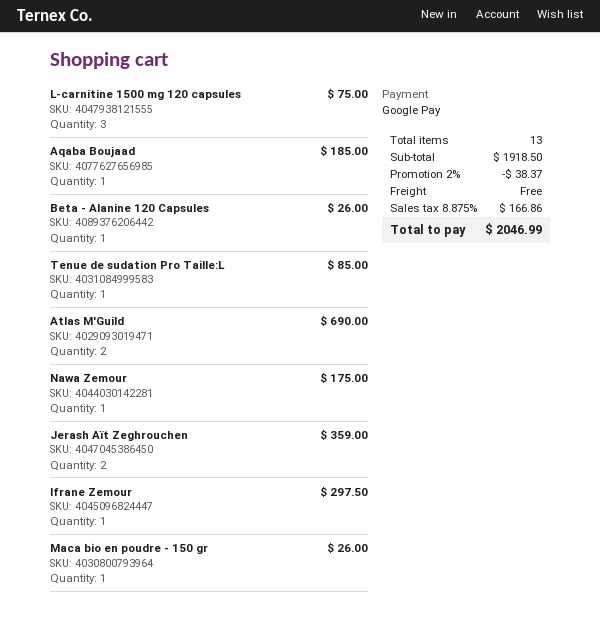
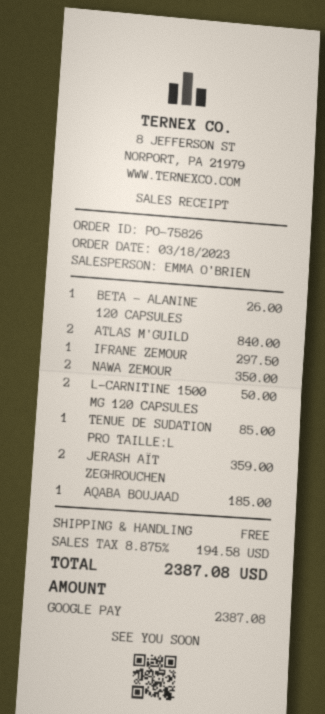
L-carnitine 1500 mg 120 capsules: 3 for 75.00 -> 2 for 50.00
Atlas M'Guild: 2 for 690.00 -> 2 for 840.00
Nawa Zemour: 1 for 175.00 -> 2 for 350.00
Maca bio en poudre - 150 gr: 1 for 26.00 -> none
discount: 2% = 38.37 -> none
tax: 8.875% = 166.86 -> 8.875% = 194.58
total: 2046.99 -> 2387.08

